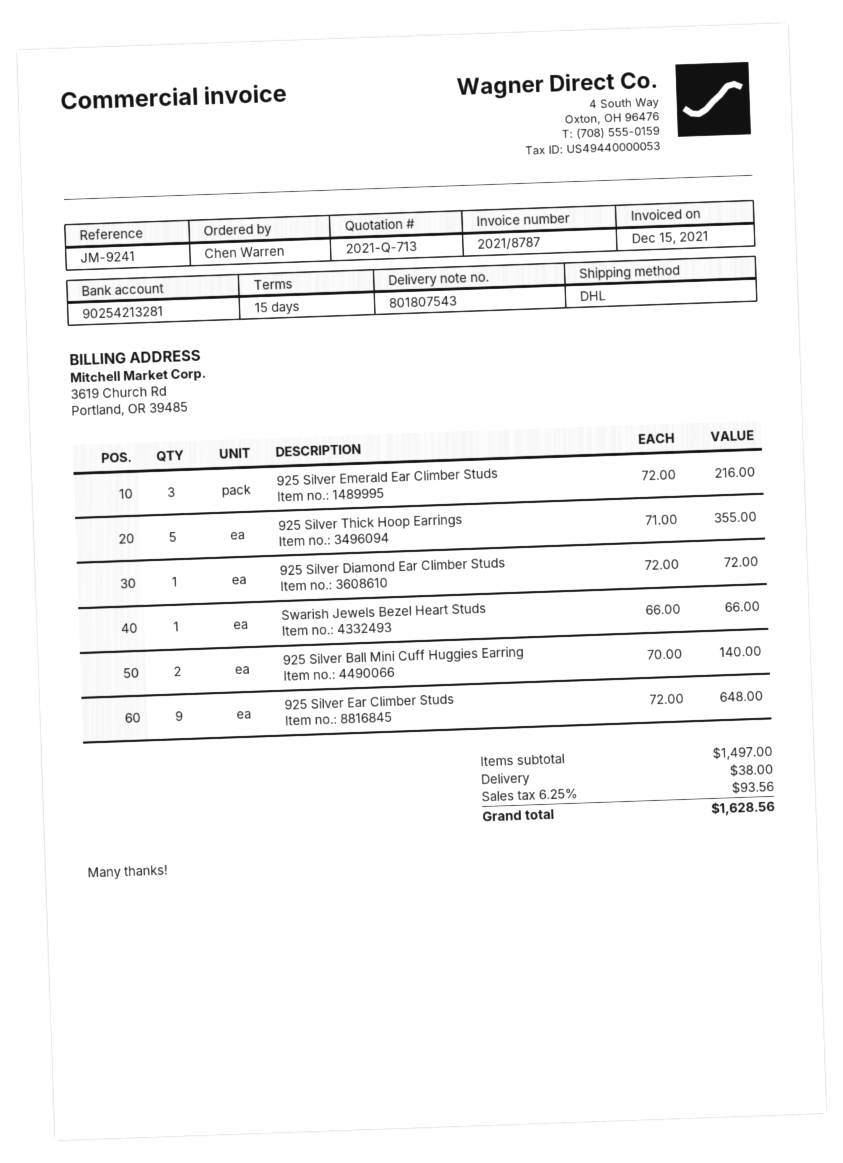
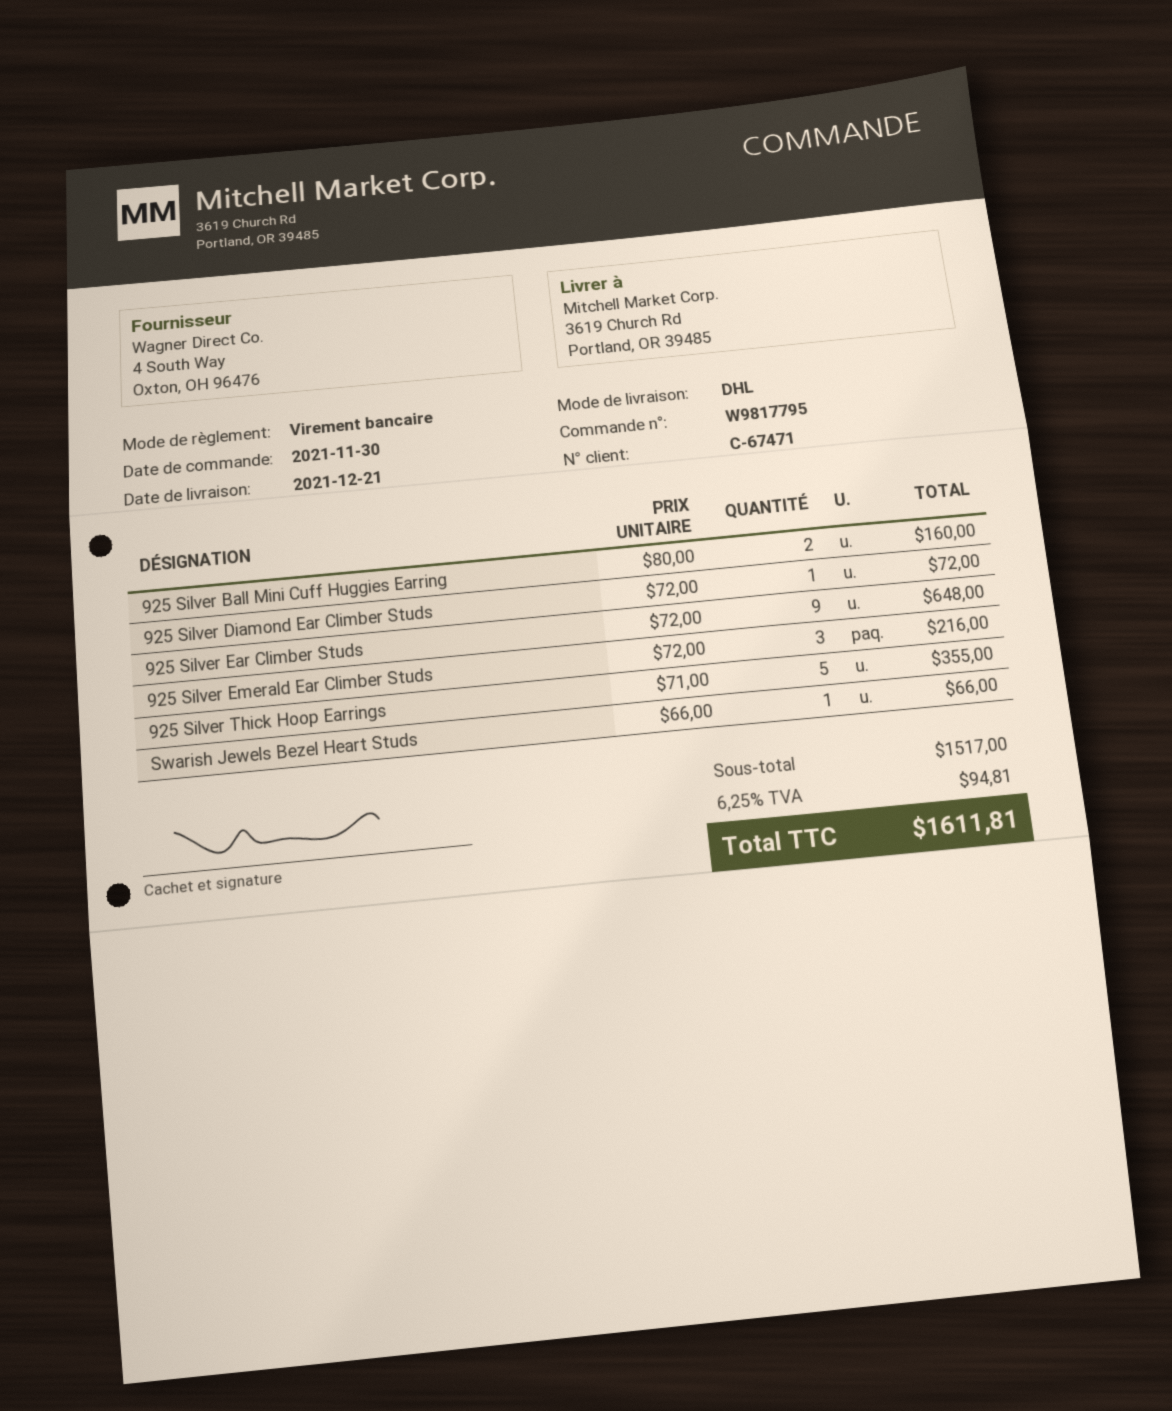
925 Silver Ball Mini Cuff Huggies Earring: 2 x 70.00 = 140.00 -> 2 x 80.00 = 160.00
subtotal: 1497.00 -> 1517.00
shipping: 38.00 -> none
tax: 6.25% = 93.56 -> 6.25% = 94.81
total: 1628.56 -> 1611.81

